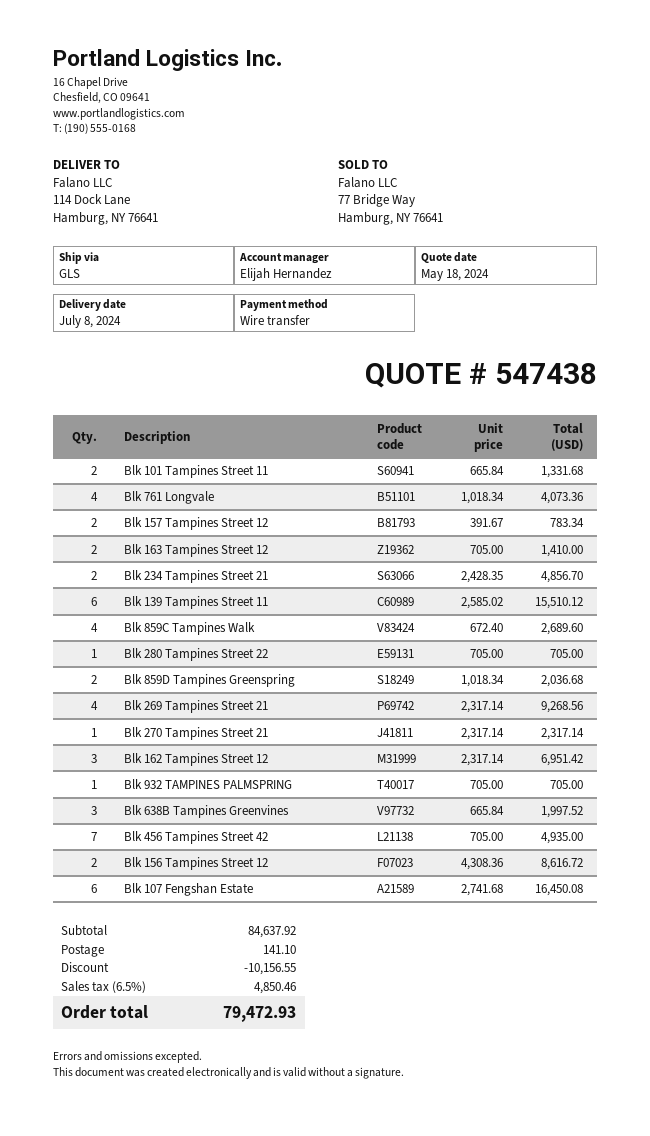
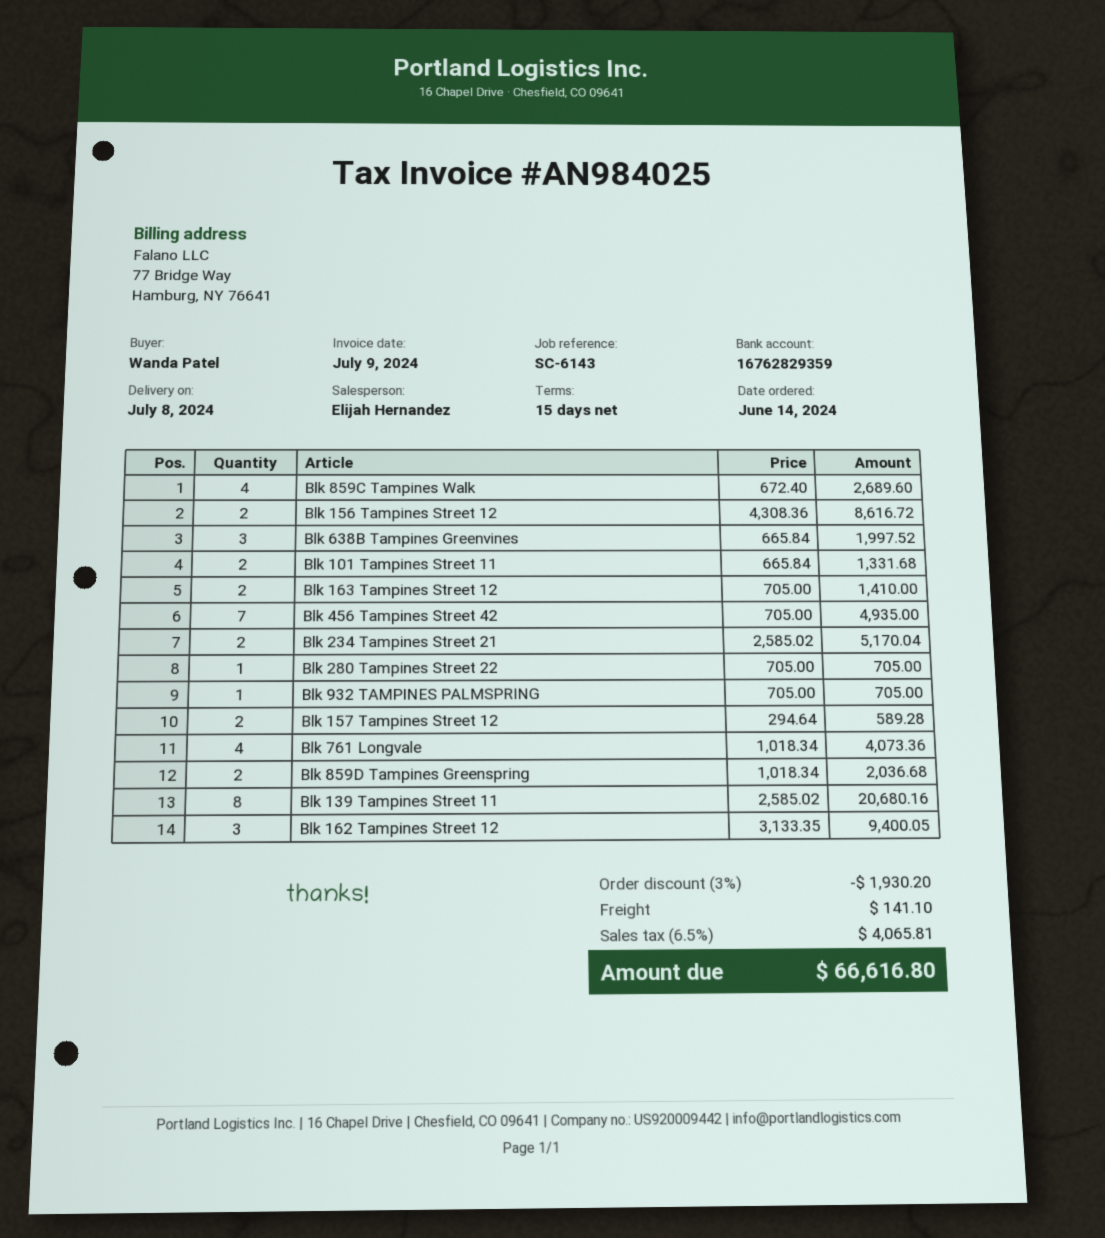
Blk 157 Tampines Street 12: 2 x 391.67 = 783.34 -> 2 x 294.64 = 589.28
Blk 234 Tampines Street 21: 2 x 2428.35 = 4856.70 -> 2 x 2585.02 = 5170.04
Blk 139 Tampines Street 11: 6 x 2585.02 = 15510.12 -> 8 x 2585.02 = 20680.16
Blk 269 Tampines Street 21: 4 x 2317.14 = 9268.56 -> none
Blk 270 Tampines Street 21: 1 x 2317.14 = 2317.14 -> none
Blk 162 Tampines Street 12: 3 x 2317.14 = 6951.42 -> 3 x 3133.35 = 9400.05
Blk 107 Fengshan Estate: 6 x 2741.68 = 16450.08 -> none
discount: 10156.55 -> 1930.20
tax: 6.5% = 4850.46 -> 6.5% = 4065.81
total: 79472.93 -> 66616.80

